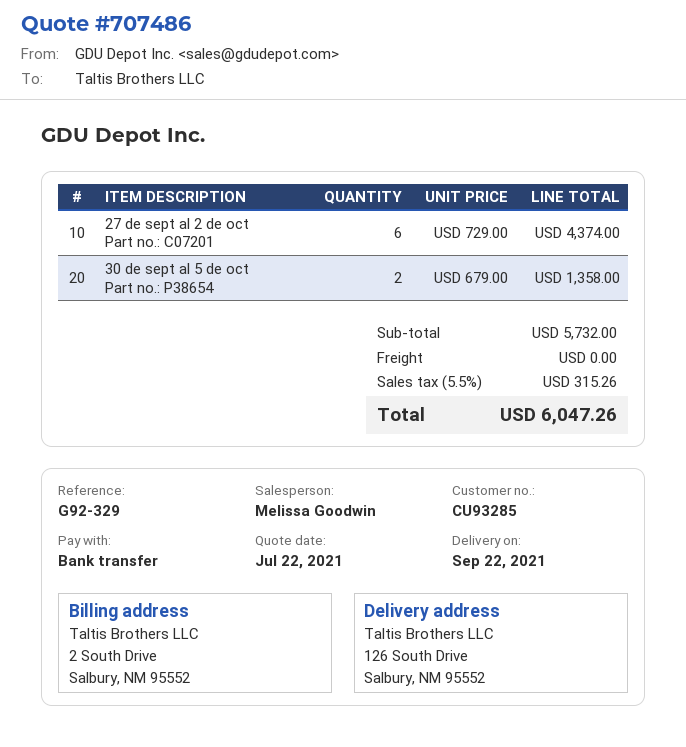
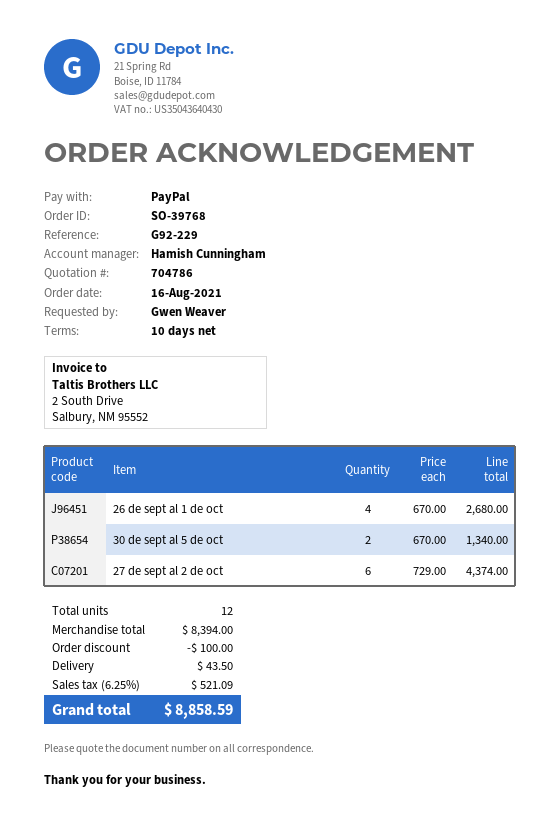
quote number: 707486 -> 704786
reference: G92-329 -> G92-229
sales rep: Melissa Goodwin -> Hamish Cunningham
payment method: bank transfer -> PayPal
30 de sept al 5 de oct: 2 x 679.00 = 1358.00 -> 2 x 670.00 = 1340.00
26 de sept al 1 de oct: none -> 4 x 670.00 = 2680.00
subtotal: 5732.00 -> 8394.00
discount: none -> 100.00
shipping: 0.00 -> 43.50
tax: 5.5% = 315.26 -> 6.25% = 521.09
total: 6047.26 -> 8858.59

